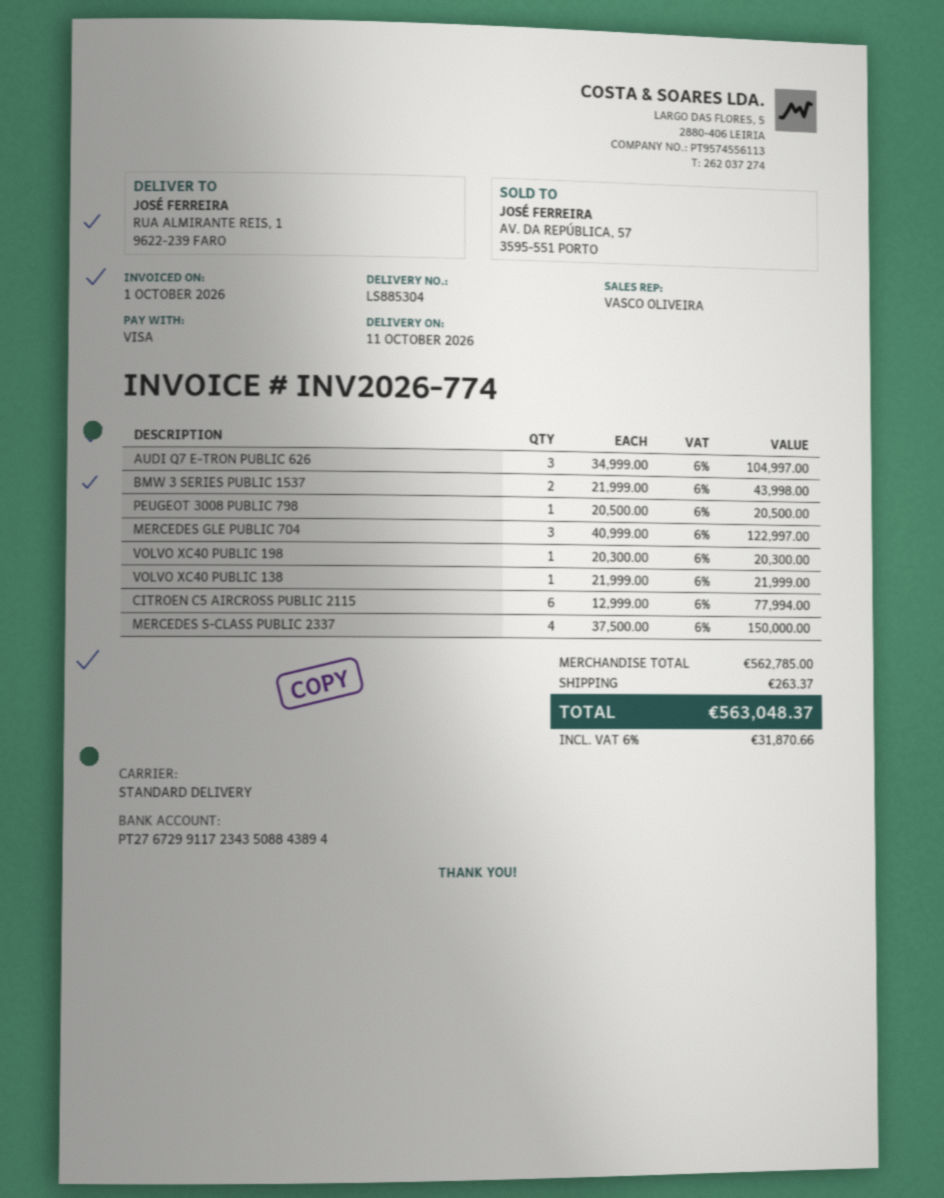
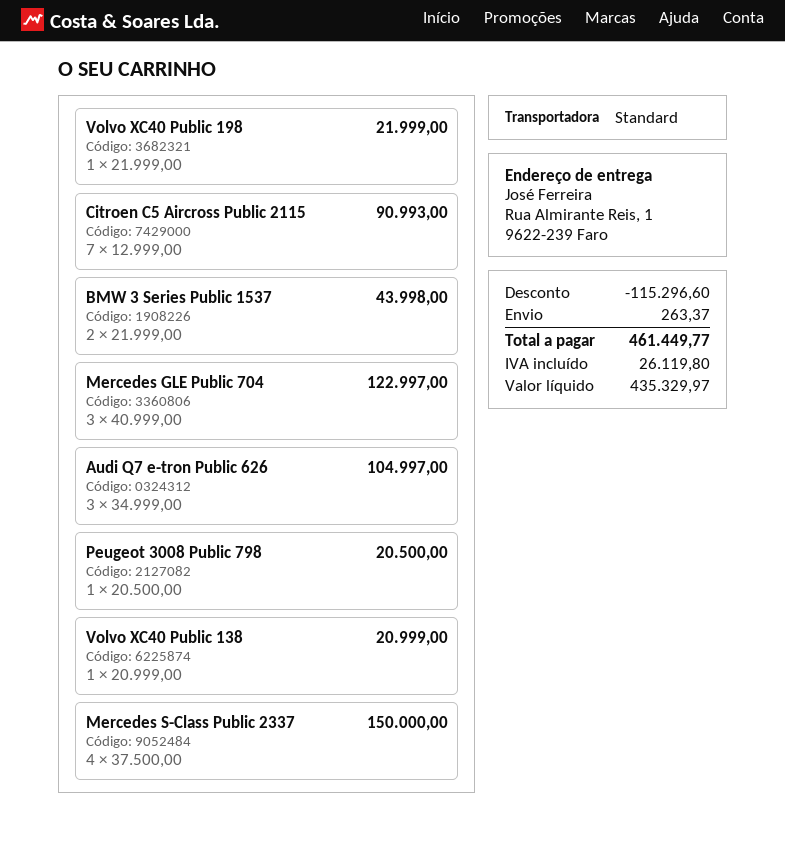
VOLVO XC40 PUBLIC 198: 1 x 20300.00 = 20300.00 -> 1 x 21999.00 = 21999.00
VOLVO XC40 PUBLIC 138: 1 x 21999.00 = 21999.00 -> 1 x 20999.00 = 20999.00
CITROEN C5 AIRCROSS PUBLIC 2115: 6 x 12999.00 = 77994.00 -> 7 x 12999.00 = 90993.00
discount: none -> 115296.60
tax: 31870.66 -> 26119.80
total: 563048.37 -> 461449.77

